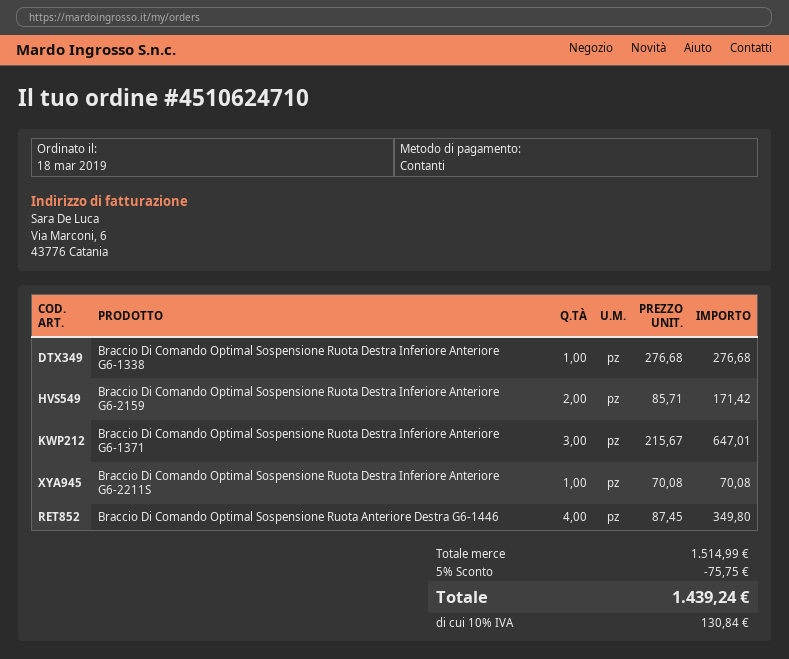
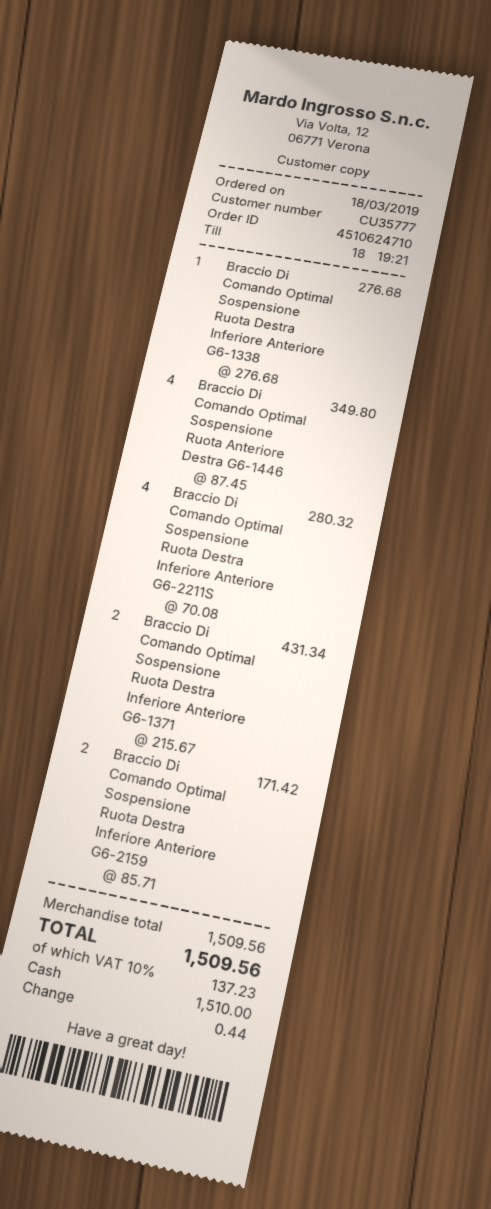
Braccio Di Comando Optimal Sospensione Ruota Destra Inferiore Anteriore G6-1371: 3 x 215.67 = 647.01 -> 2 x 215.67 = 431.34
Braccio Di Comando Optimal Sospensione Ruota Destra Inferiore Anteriore G6-2211S: 1 x 70.08 = 70.08 -> 4 x 70.08 = 280.32
subtotal: 1514.99 -> 1509.56
discount: 5% = 75.75 -> none
tax: 10% = 130.84 -> 10% = 137.23
total: 1439.24 -> 1509.56

